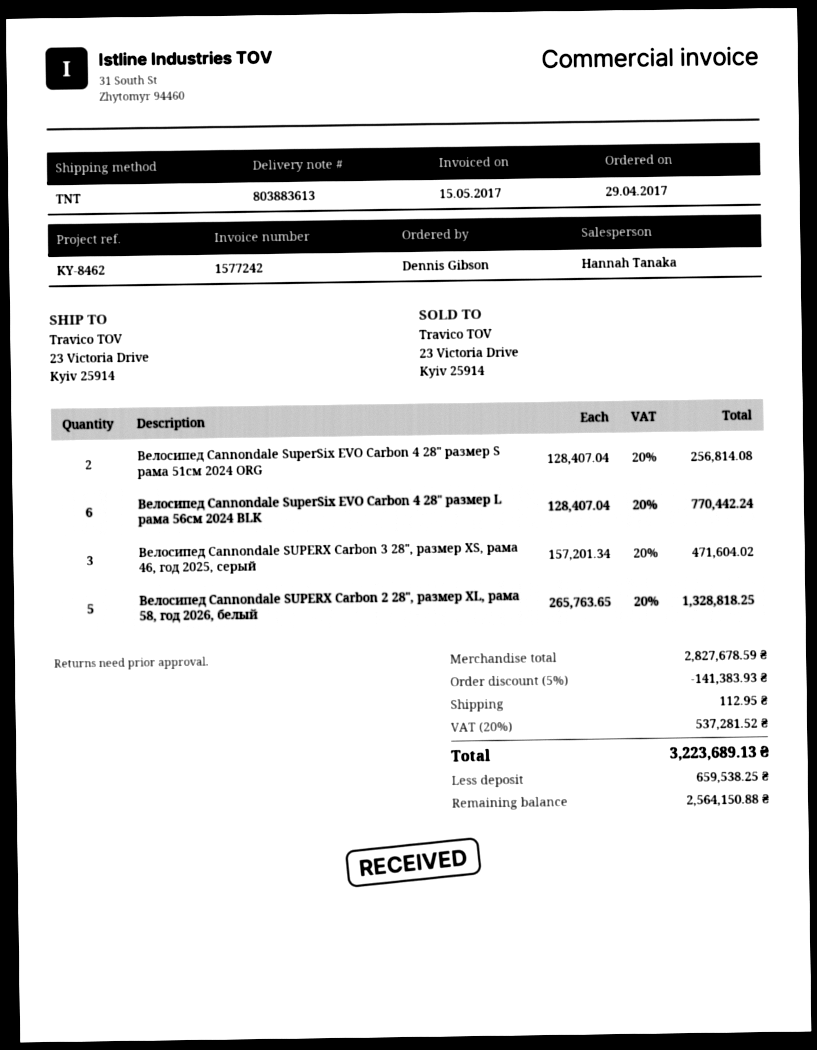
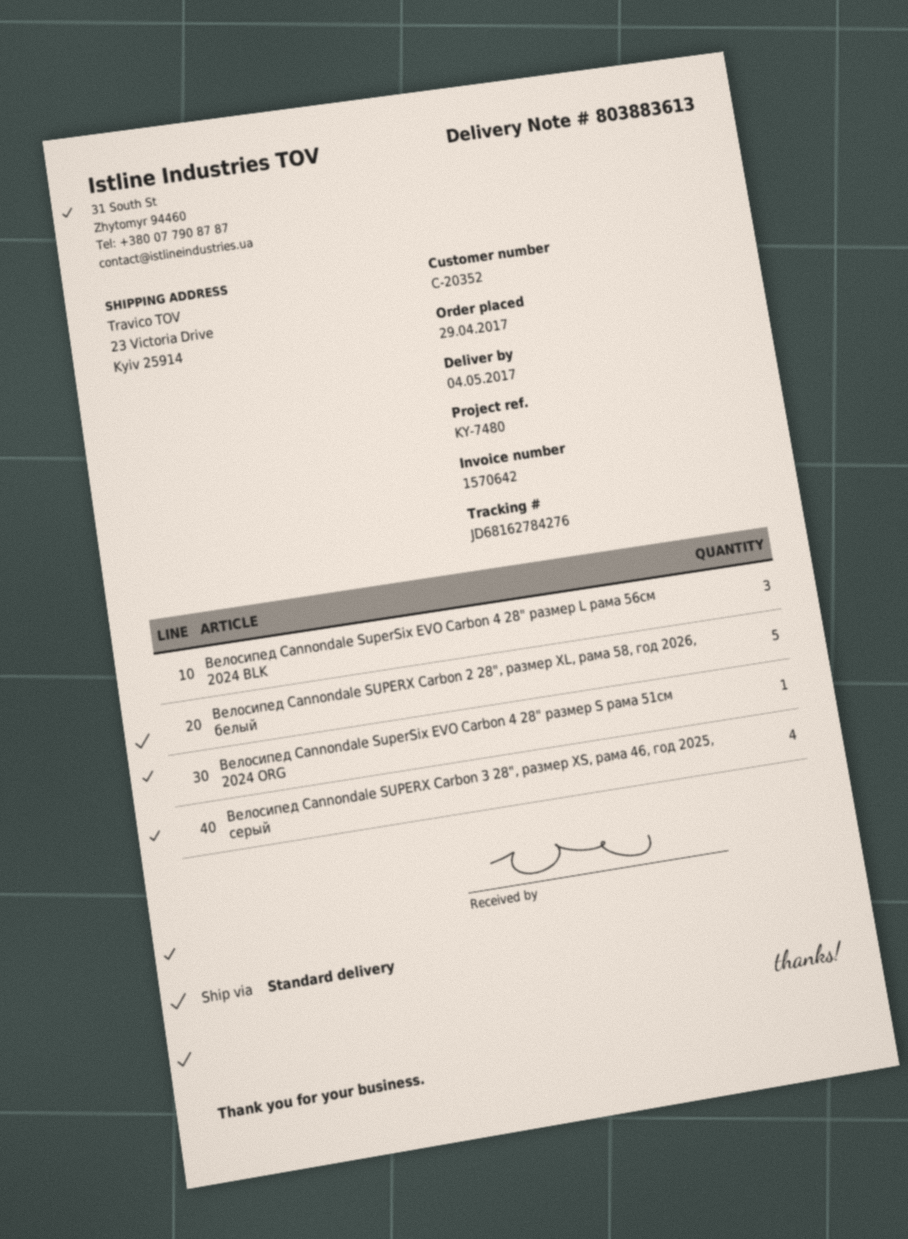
invoice number: 1577242 -> 1570642
reference: KY-8462 -> KY-7480
shipping method: TNT -> standard
Велосипед Cannondale SuperSix EVO Carbon 4 28" размер S рама 51см 2024 ORG: 2 -> 1
Велосипед Cannondale SuperSix EVO Carbon 4 28" размер L рама 56см 2024 BLK: 6 -> 3
Велосипед Cannondale SUPERX Carbon 3 28", размер XS, рама 46, год 2025, серый: 3 -> 4

